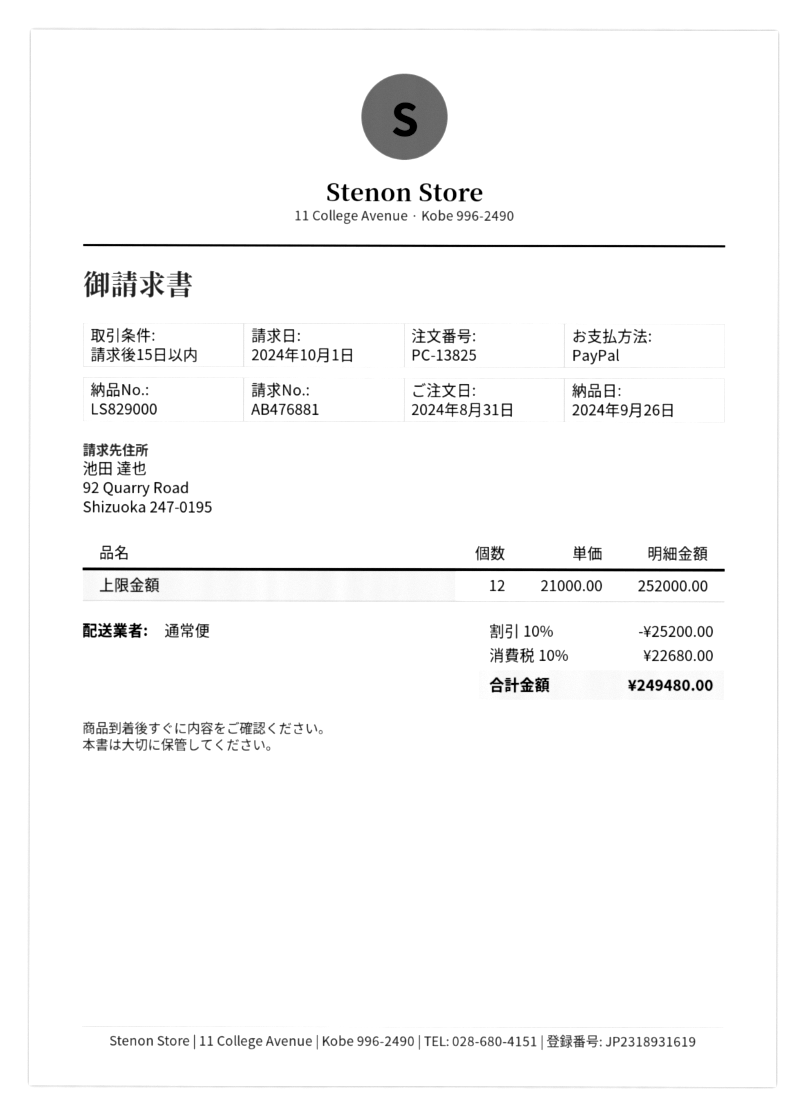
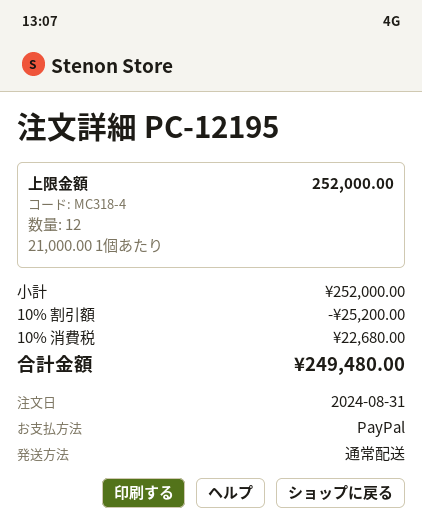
order number: PC-13825 -> PC-12195

